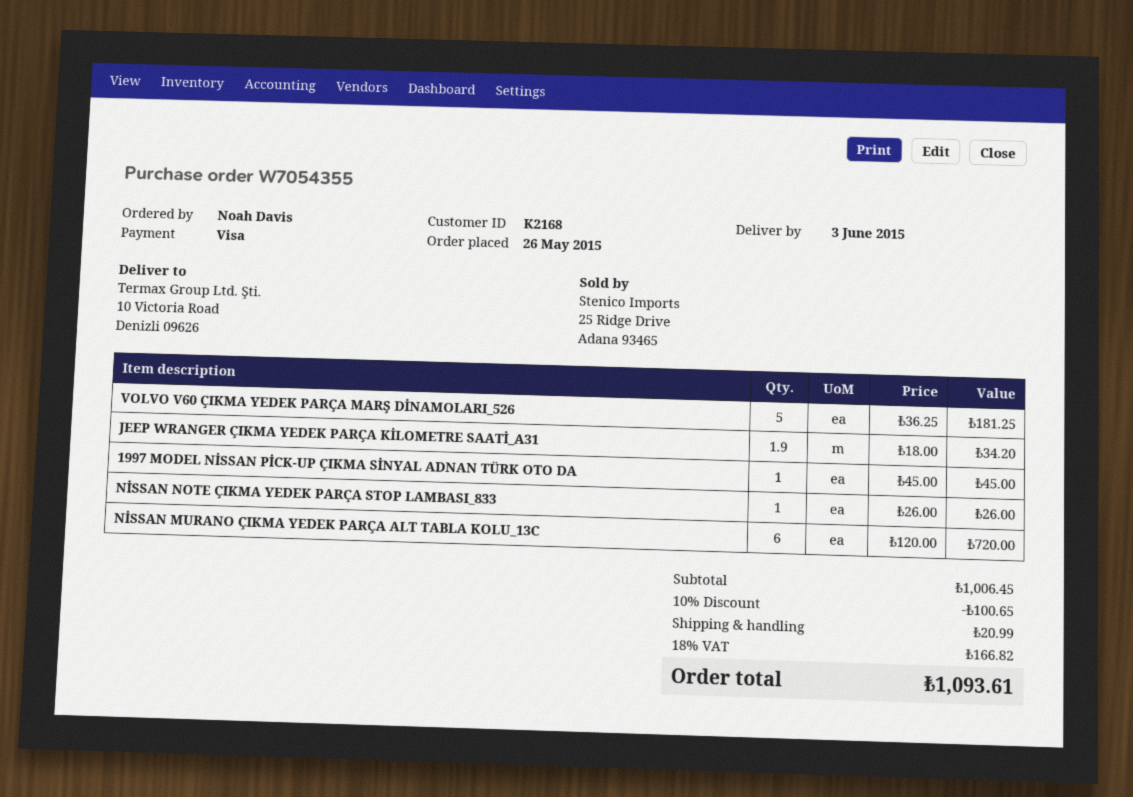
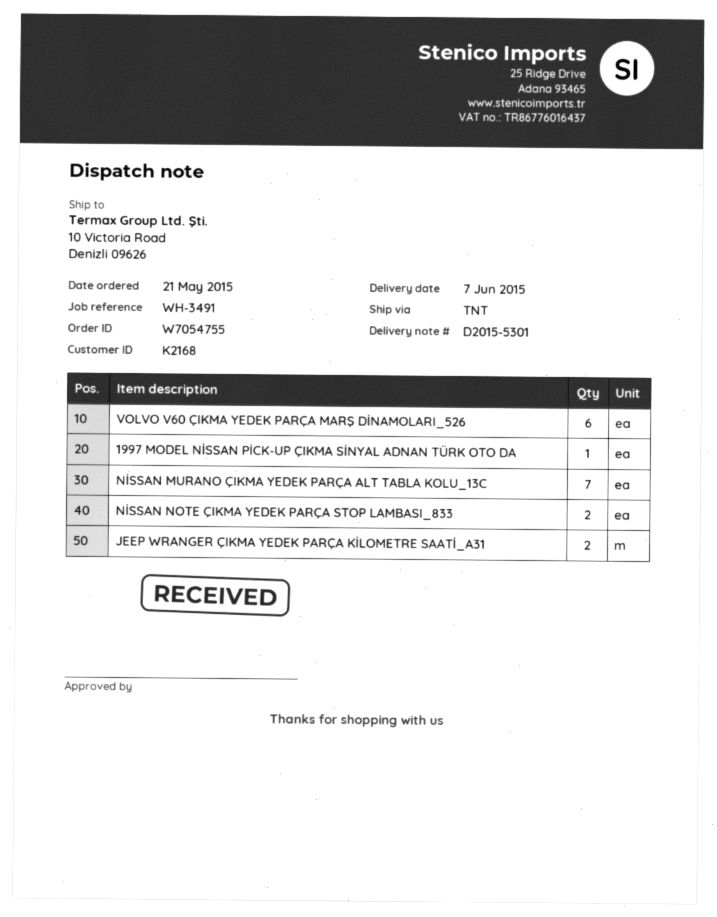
order number: W7054355 -> W7054755
order date: 2015-05-26 -> 2015-05-21
delivery date: 2015-06-03 -> 2015-06-07
VOLVO V60 ÇIKMA YEDEK PARÇA MARŞ DİNAMOLARI_526: 5 -> 6
JEEP WRANGER ÇIKMA YEDEK PARÇA KİLOMETRE SAATİ_A31: 1.9 -> 2
NİSSAN NOTE ÇIKMA YEDEK PARÇA STOP LAMBASI_833: 1 -> 2
NİSSAN MURANO ÇIKMA YEDEK PARÇA ALT TABLA KOLU_13C: 6 -> 7

